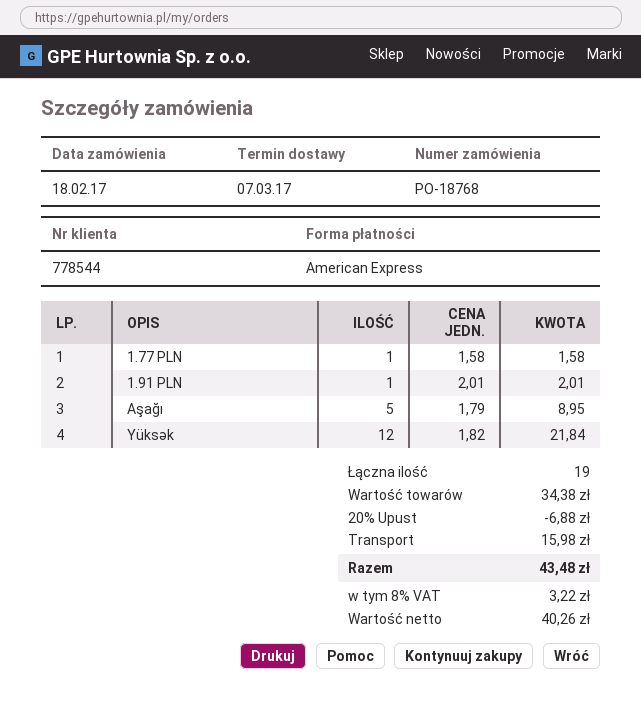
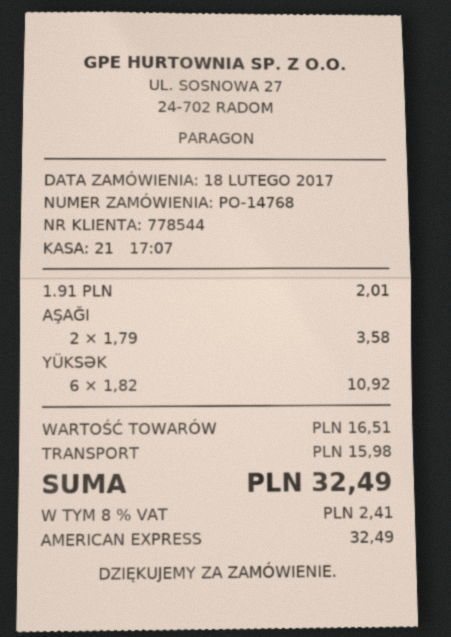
order number: PO-18768 -> PO-14768
1.77 PLN: 1 x 1.58 = 1.58 -> none
Aşağı: 5 x 1.79 = 8.95 -> 2 x 1.79 = 3.58
Yüksək: 12 x 1.82 = 21.84 -> 6 x 1.82 = 10.92
subtotal: 34.38 -> 16.51
discount: 20% = 6.88 -> none
tax: 8% = 3.22 -> 8% = 2.41
total: 43.48 -> 32.49

